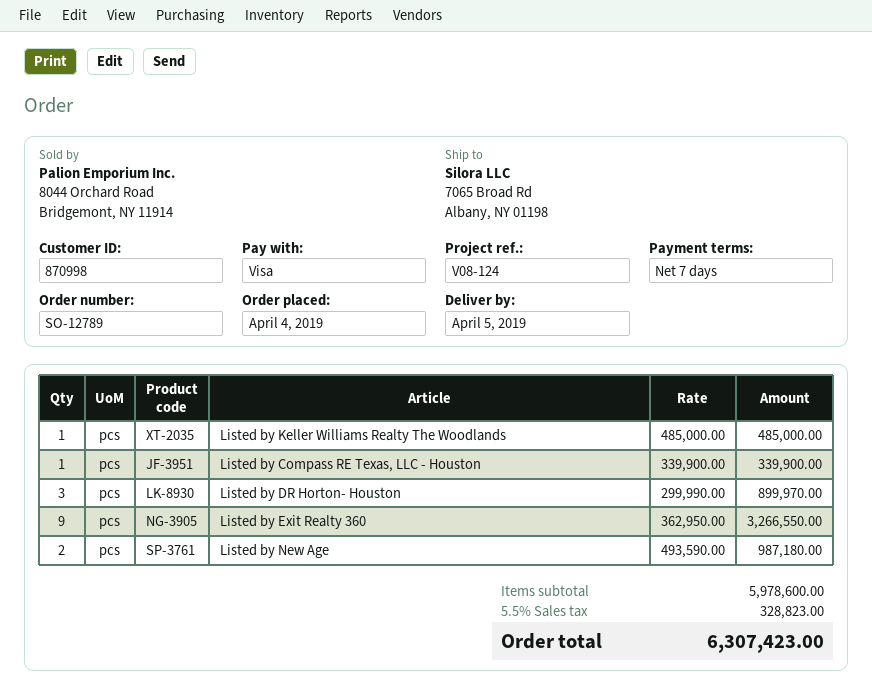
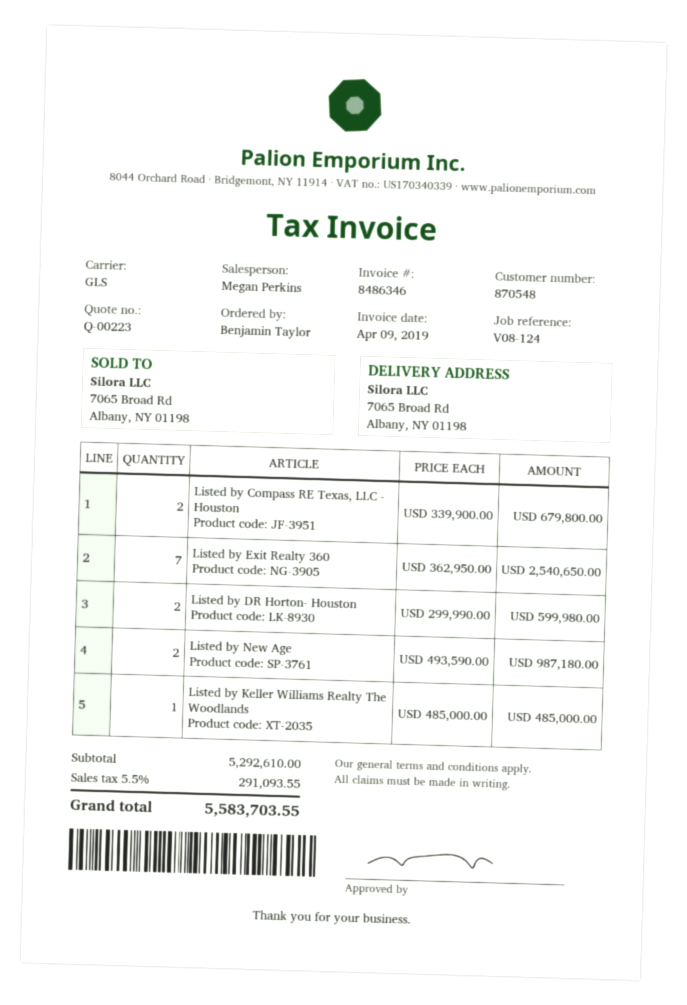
customer number: 870998 -> 870548
Listed by Compass RE Texas, LLC - Houston: 1 x 339900.00 = 339900.00 -> 2 x 339900.00 = 679800.00
Listed by DR Horton- Houston: 3 x 299990.00 = 899970.00 -> 2 x 299990.00 = 599980.00
Listed by Exit Realty 360: 9 x 362950.00 = 3266550.00 -> 7 x 362950.00 = 2540650.00
subtotal: 5978600.00 -> 5292610.00
tax: 5.5% = 328823.00 -> 5.5% = 291093.55
total: 6307423.00 -> 5583703.55

